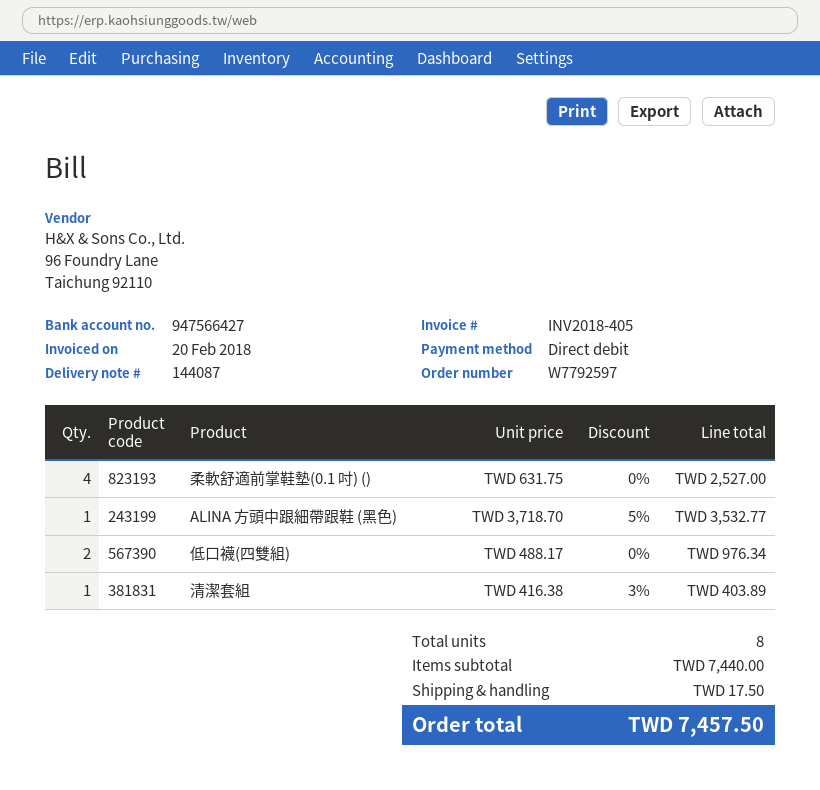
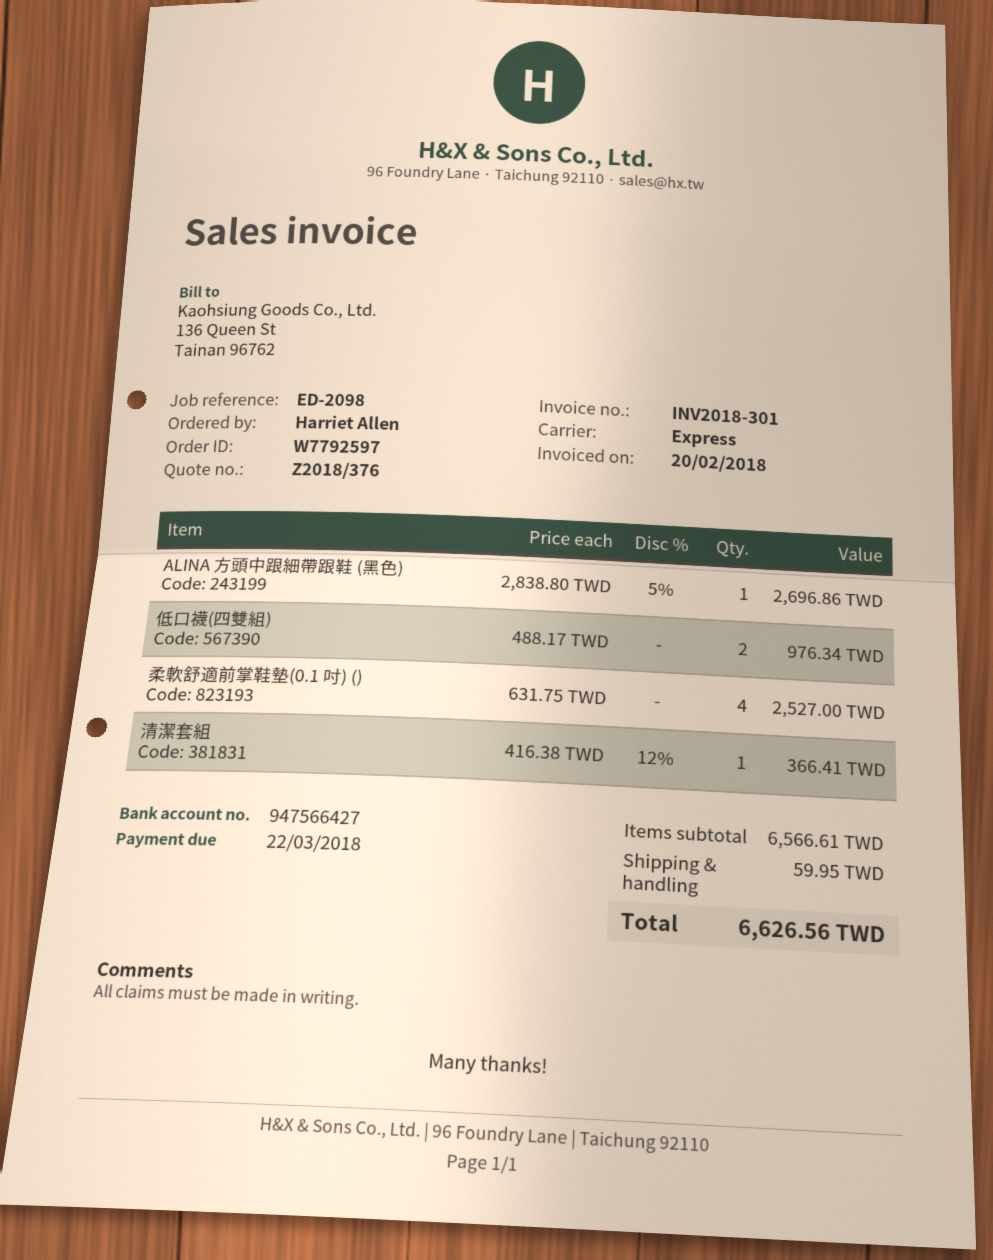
invoice number: INV2018-405 -> INV2018-301
ALINA 方頭中跟細帶跟鞋 (黑色): 1 x 3718.70 - 5% = 3532.77 -> 1 x 2838.80 - 5% = 2696.86
清潔套組: 1 x 416.38 - 3% = 403.89 -> 1 x 416.38 - 12% = 366.41
subtotal: 7440.00 -> 6566.61
shipping: 17.50 -> 59.95
total: 7457.50 -> 6626.56

